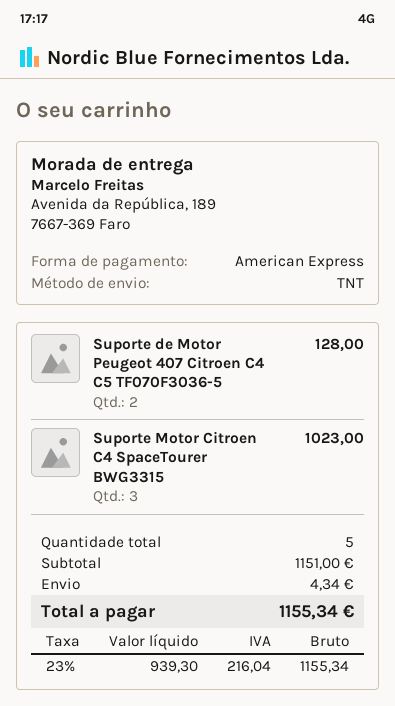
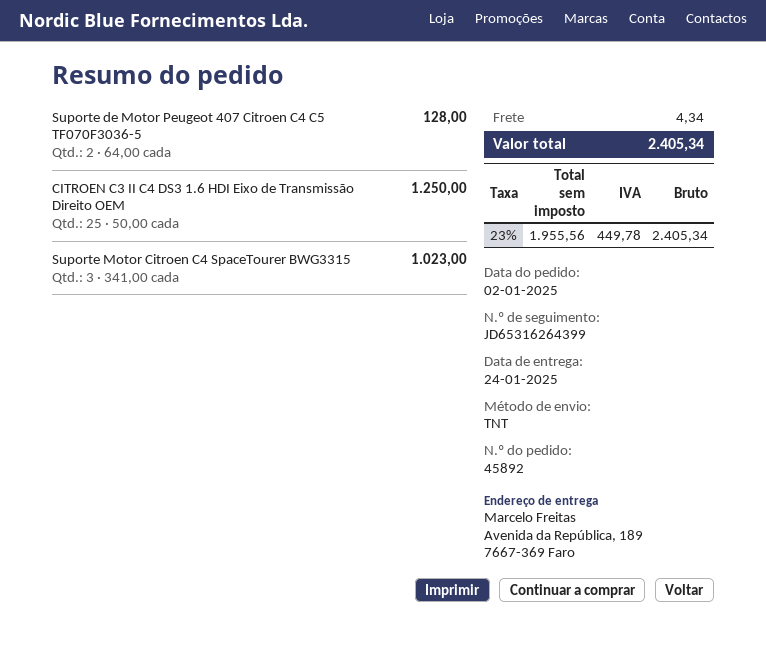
CITROEN C3 II C4 DS3 1.6 HDI Eixo de Transmissão Direito OEM: none -> 25 for 1250.00
net: 939.30 -> 1955.56
tax: 23% = 216.04 -> 23% = 449.78
total: 1155.34 -> 2405.34

